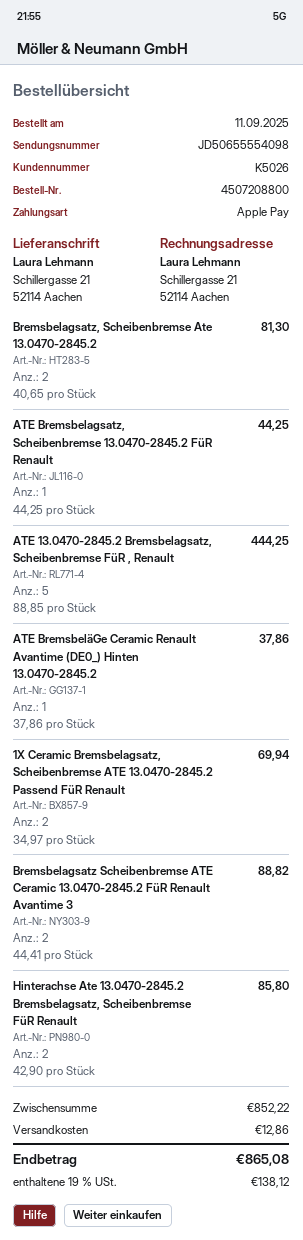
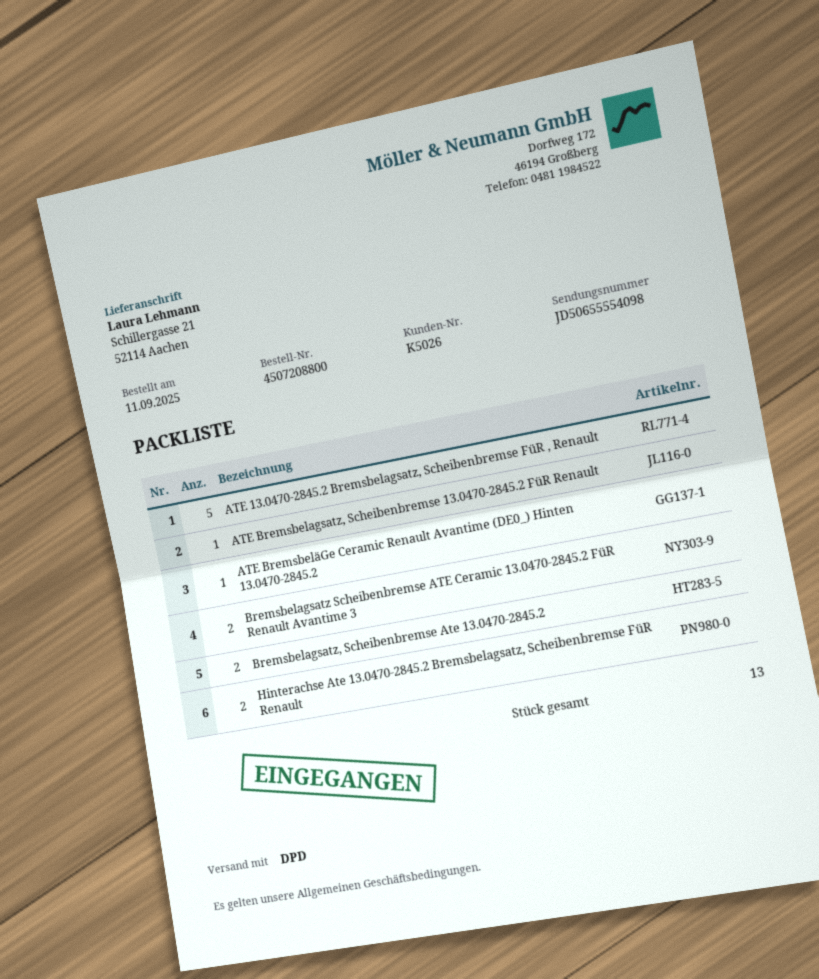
1X Ceramic Bremsbelagsatz, Scheibenbremse ATE 13.0470-2845.2 Passend FüR Renault: 2 -> none

